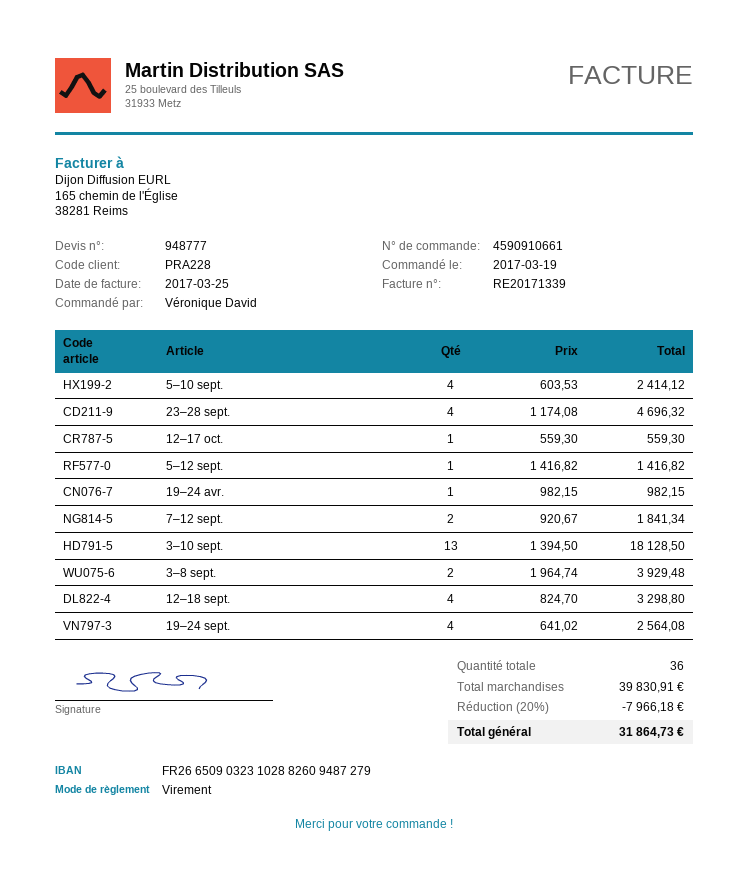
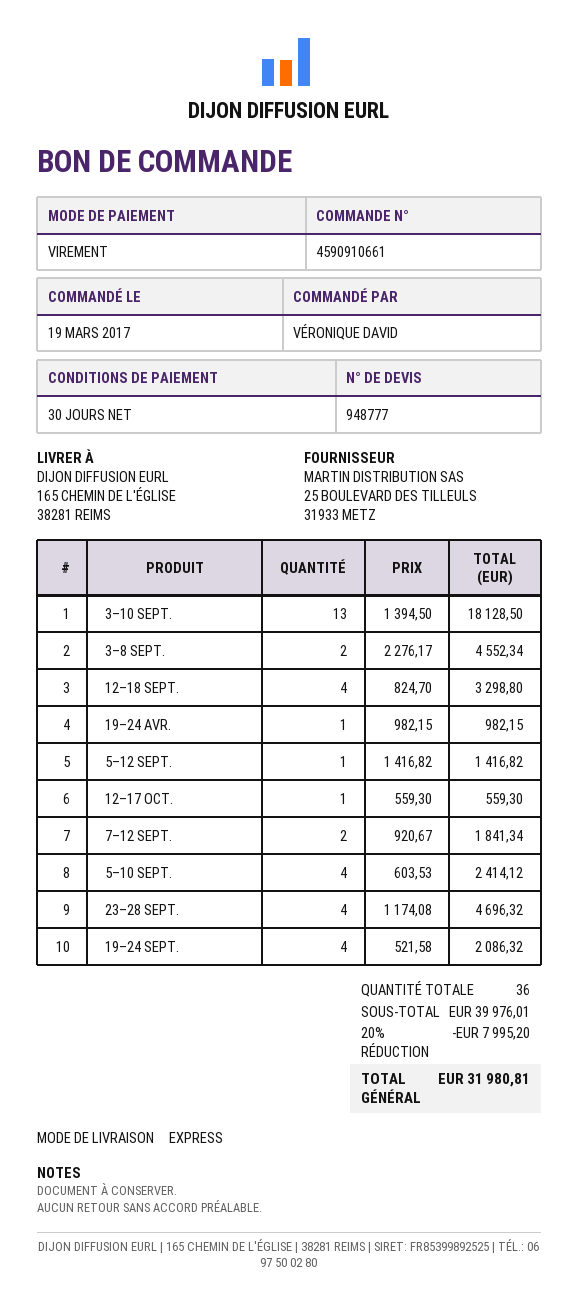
3–8 sept.: 2 x 1964.74 = 3929.48 -> 2 x 2276.17 = 4552.34
19–24 sept.: 4 x 641.02 = 2564.08 -> 4 x 521.58 = 2086.32
subtotal: 39830.91 -> 39976.01
discount: 20% = 7966.18 -> 20% = 7995.20
total: 31864.73 -> 31980.81

